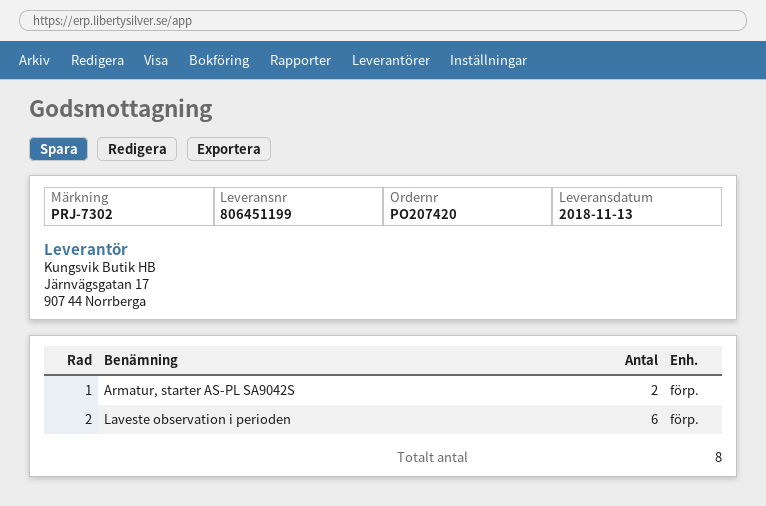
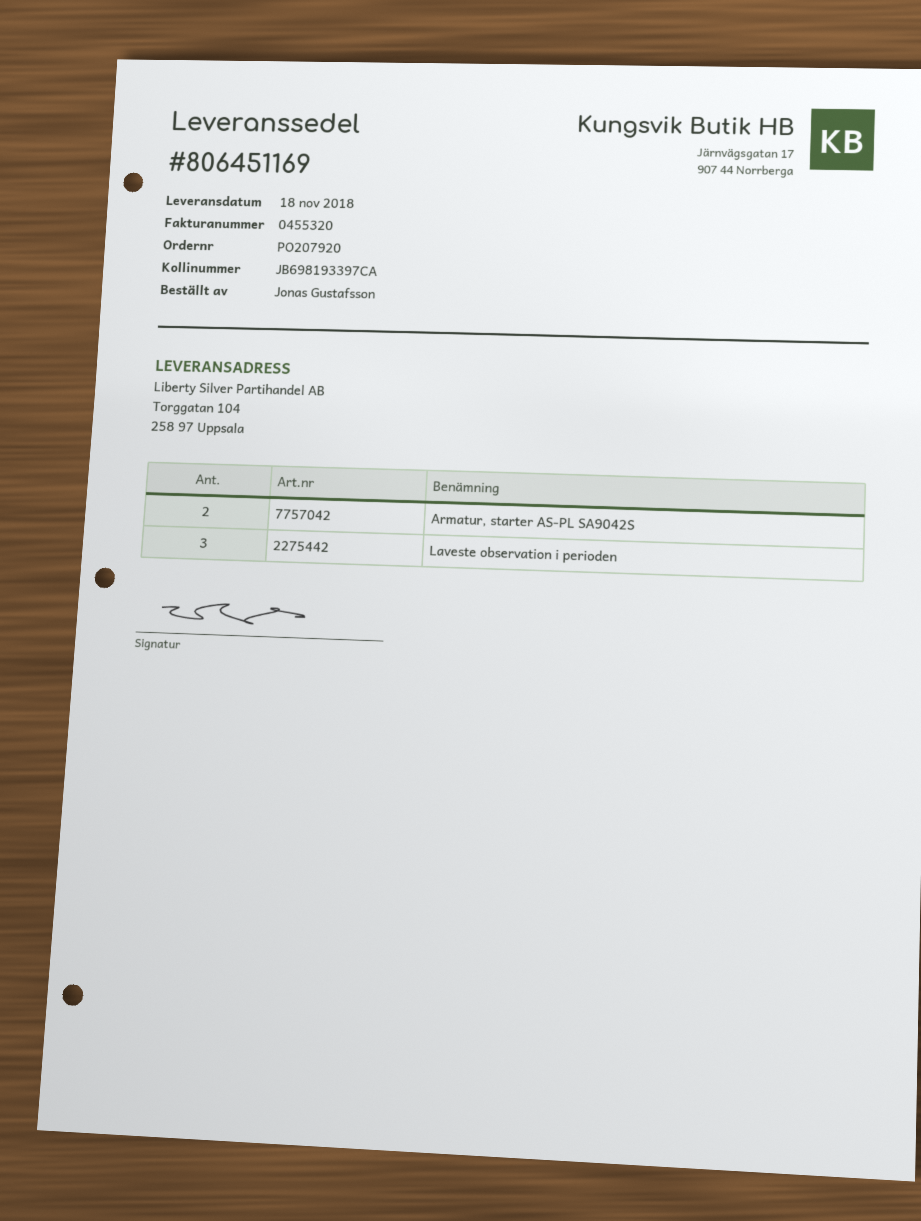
order number: PO207420 -> PO207920
delivery note number: 806451199 -> 806451169
delivery date: 2018-11-13 -> 2018-11-18
Laveste observation i perioden: 6 -> 3

